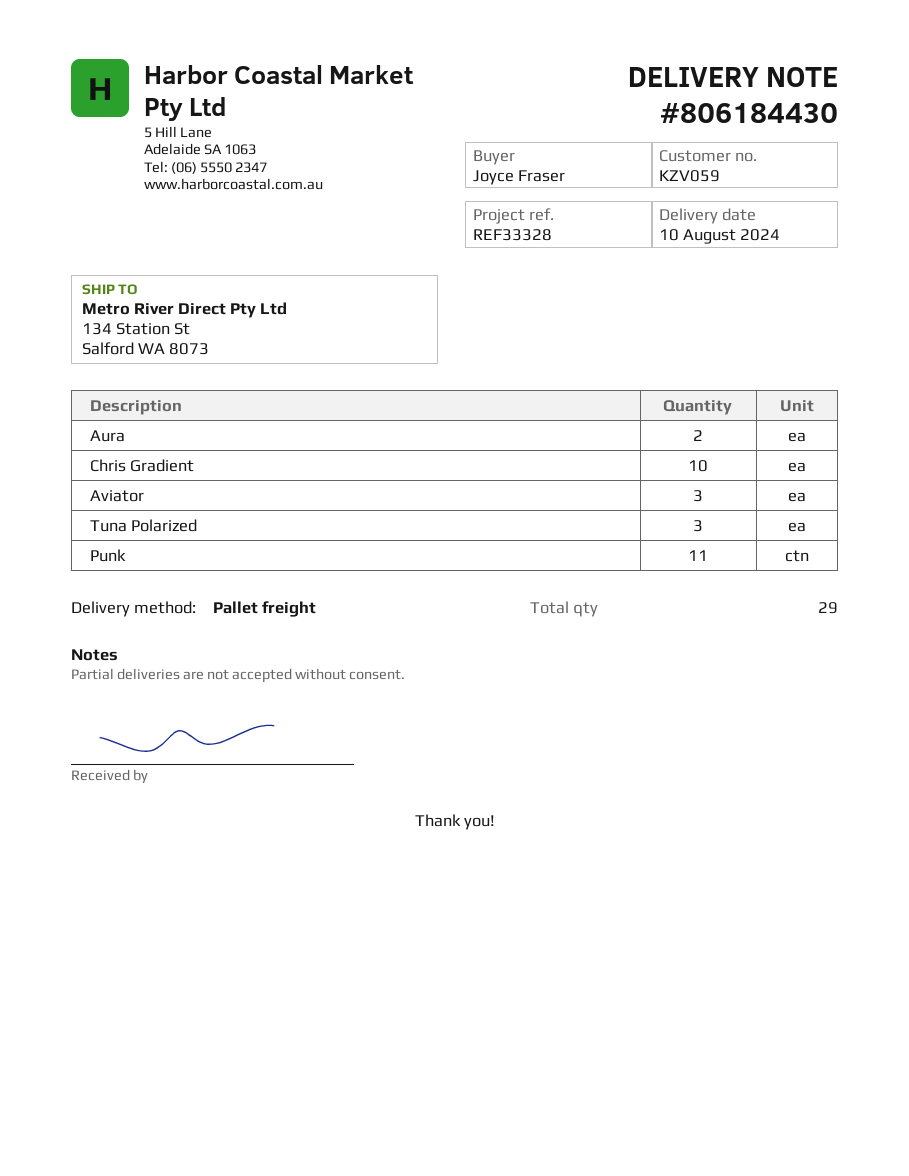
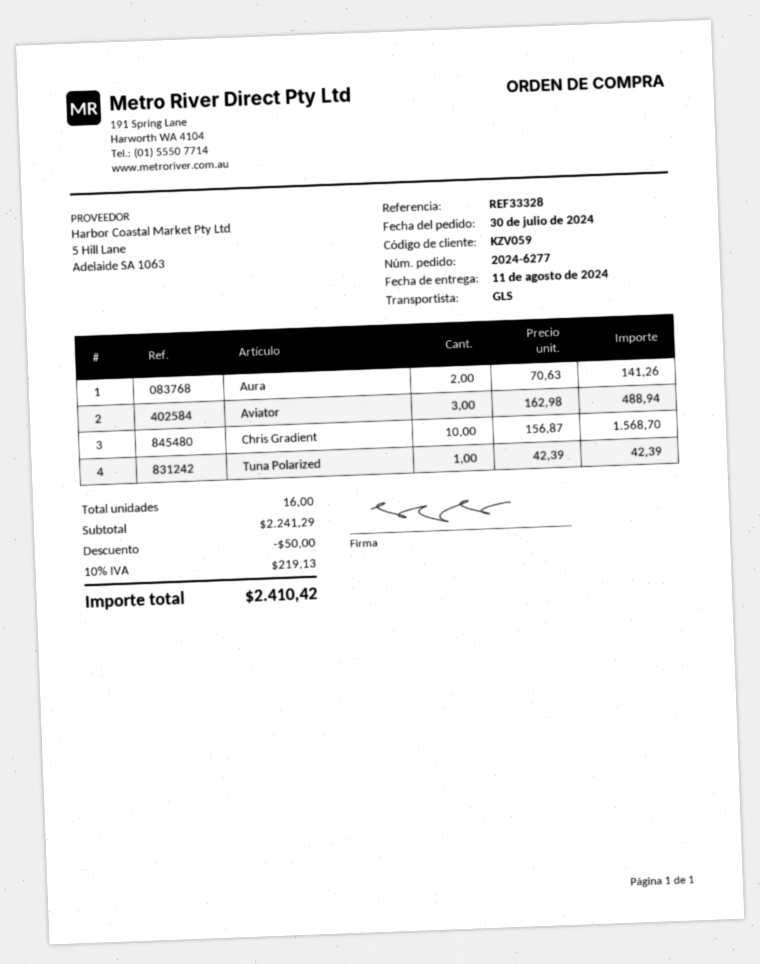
delivery date: 2024-08-10 -> 2024-08-11
shipping method: pallet freight -> GLS
Tuna Polarized: 3 -> 1
Punk: 11 -> none
total quantity: 29 -> 16

